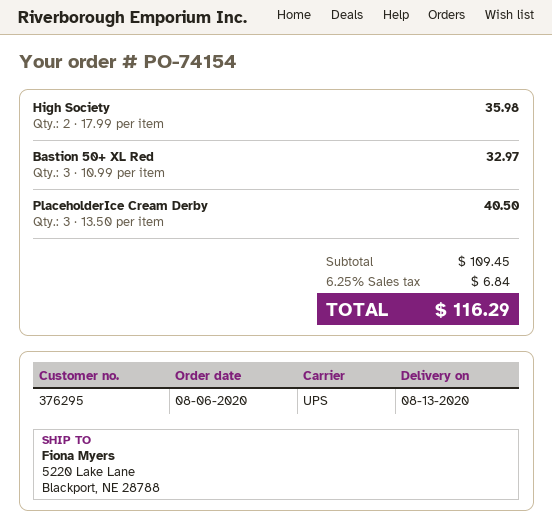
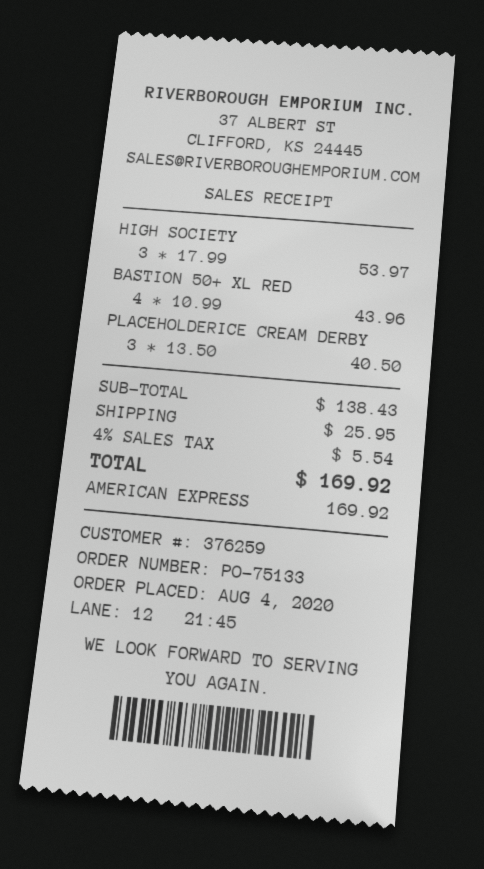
order number: PO-74154 -> PO-75133
order date: 2020-08-06 -> 2020-08-04
customer number: 376295 -> 376259
High Society: 2 x 17.99 = 35.98 -> 3 x 17.99 = 53.97
Bastion 50+ XL Red: 3 x 10.99 = 32.97 -> 4 x 10.99 = 43.96
subtotal: 109.45 -> 138.43
shipping: none -> 25.95
tax: 6.25% = 6.84 -> 4% = 5.54
total: 116.29 -> 169.92

